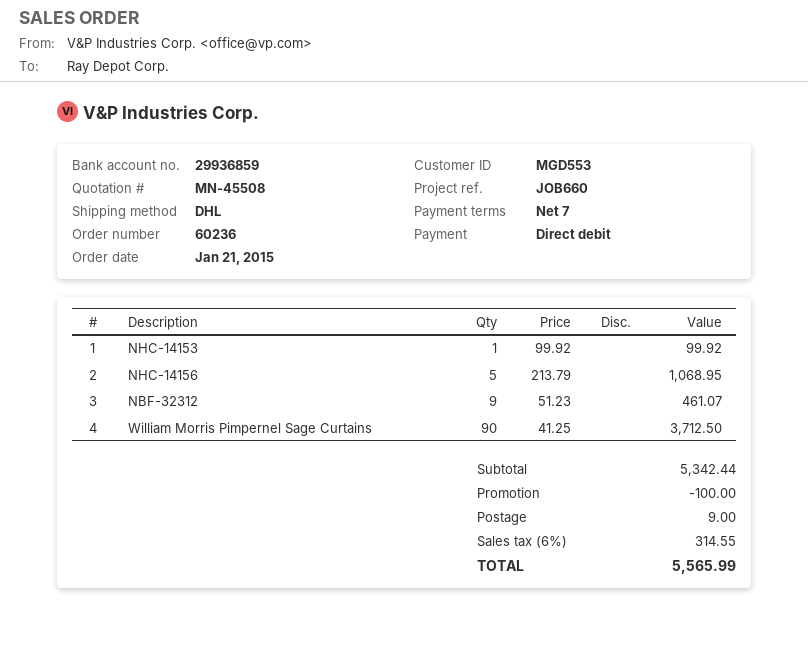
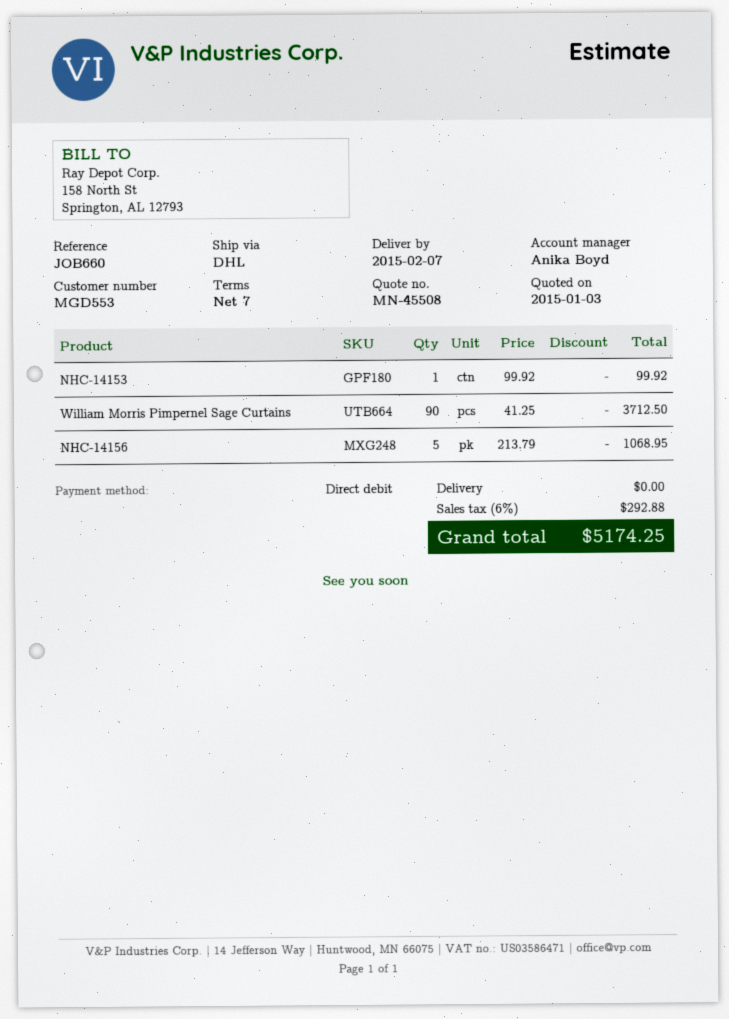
NBF-32312: 9 x 51.23 = 461.07 -> none
discount: 100.00 -> none
shipping: 9.00 -> 0.00
tax: 6% = 314.55 -> 6% = 292.88
total: 5565.99 -> 5174.25

